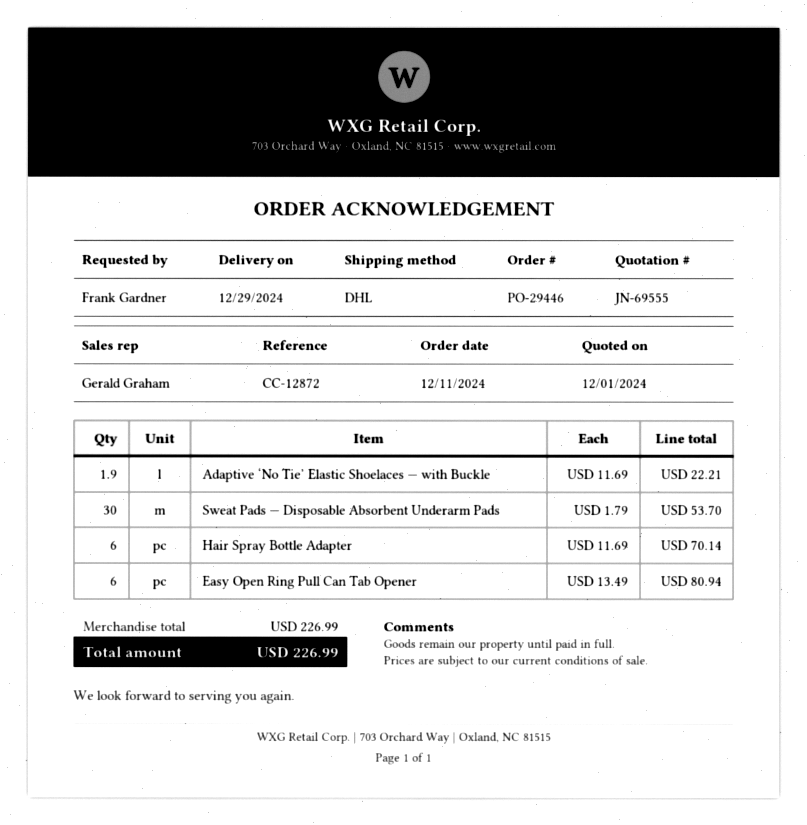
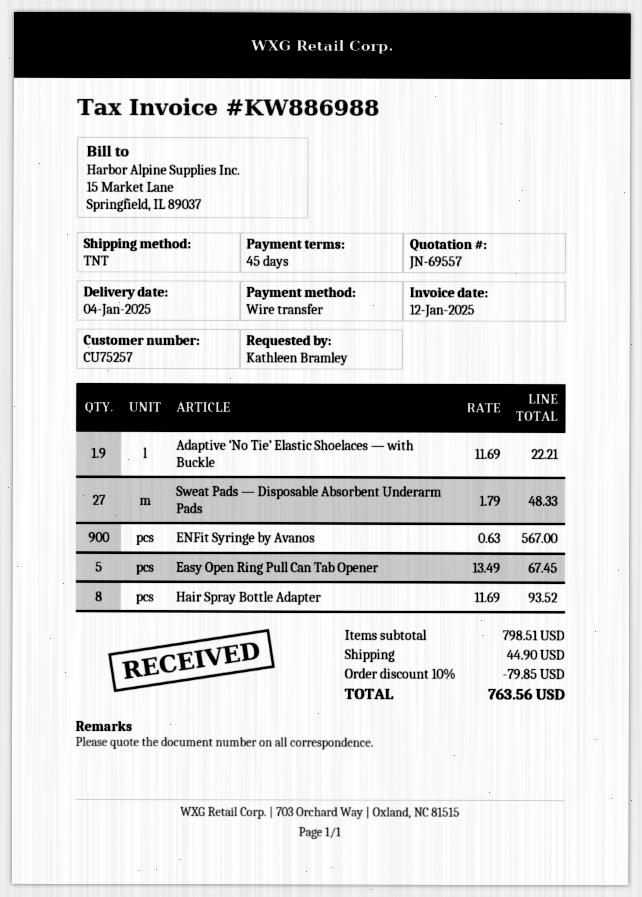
quote number: JN-69555 -> JN-69557
delivery date: 2024-12-29 -> 2025-01-04
ordered by: Frank Gardner -> Kathleen Bramley
shipping method: DHL -> TNT
Sweat Pads — Disposable Absorbent Underarm Pads: 30 x 1.79 = 53.70 -> 27 x 1.79 = 48.33
Hair Spray Bottle Adapter: 6 x 11.69 = 70.14 -> 8 x 11.69 = 93.52
Easy Open Ring Pull Can Tab Opener: 6 x 13.49 = 80.94 -> 5 x 13.49 = 67.45
ENFit Syringe by Avanos: none -> 900 x 0.63 = 567.00
subtotal: 226.99 -> 798.51
discount: none -> 10% = 79.85
shipping: none -> 44.90
total: 226.99 -> 763.56

